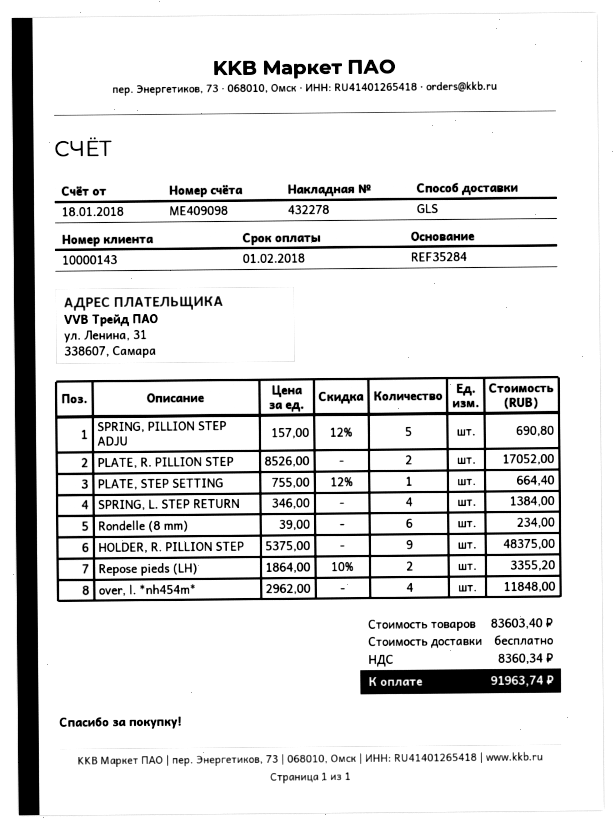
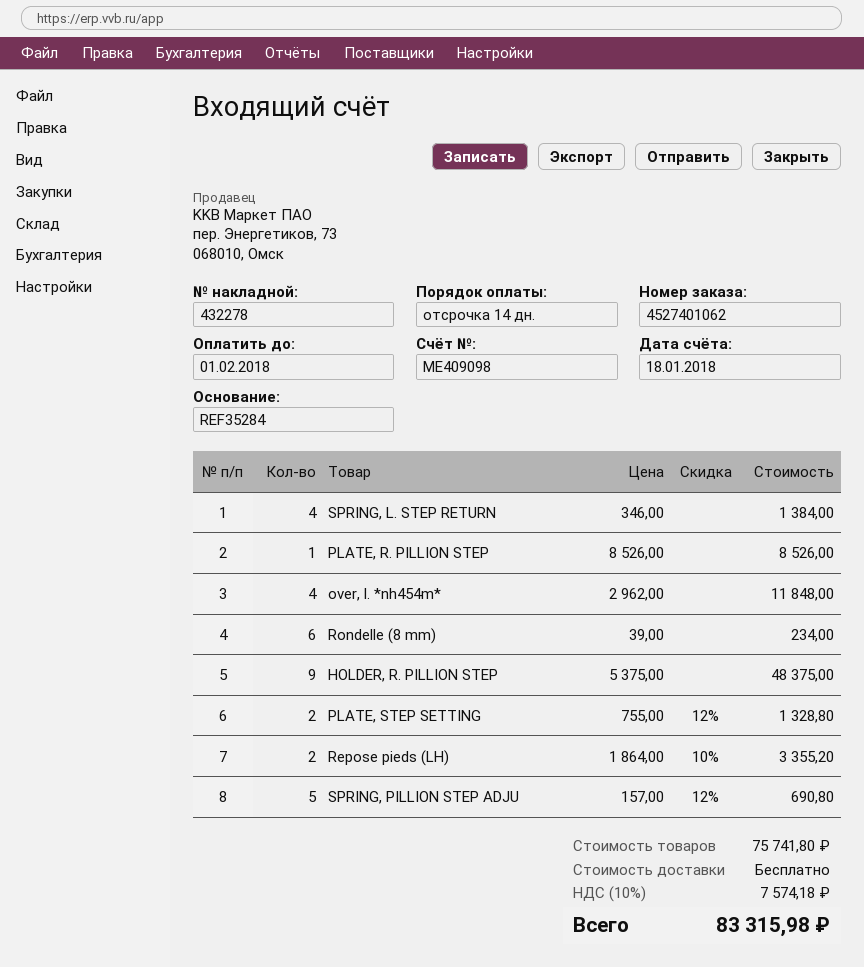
PLATE, R. PILLION STEP: 2 x 8526.00 = 17052.00 -> 1 x 8526.00 = 8526.00
PLATE, STEP SETTING: 1 x 755.00 - 12% = 664.40 -> 2 x 755.00 - 12% = 1328.80
subtotal: 83603.40 -> 75741.80
tax: 8360.34 -> 7574.18
total: 91963.74 -> 83315.98

